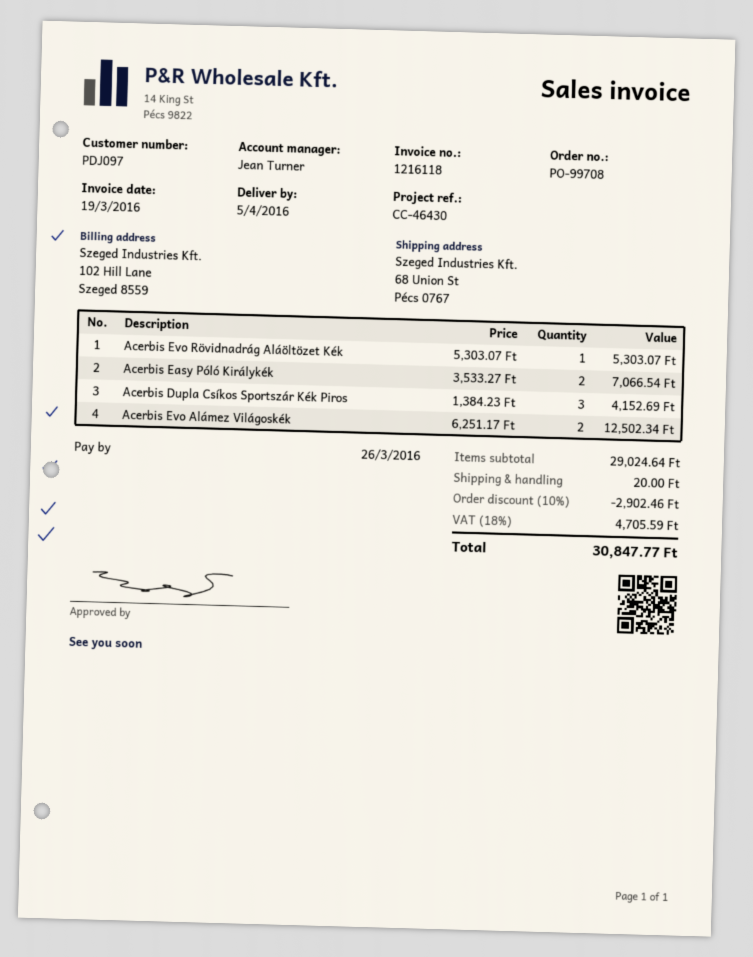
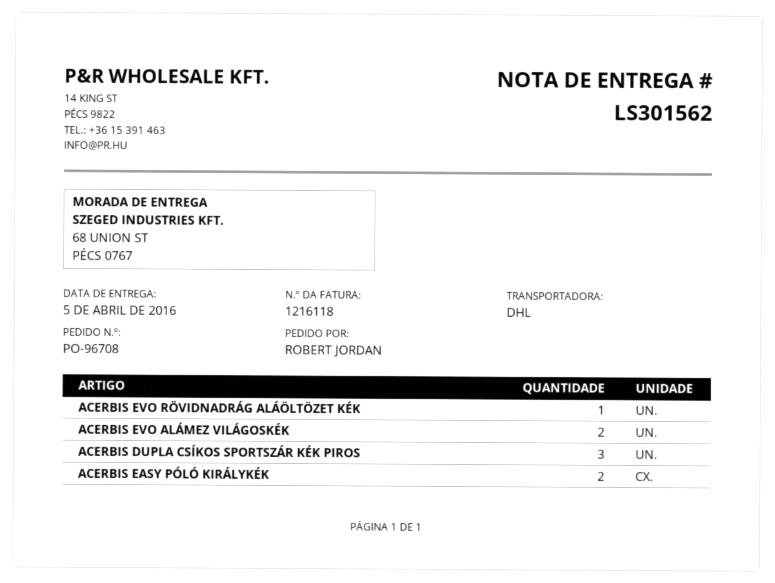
order number: PO-99708 -> PO-96708

